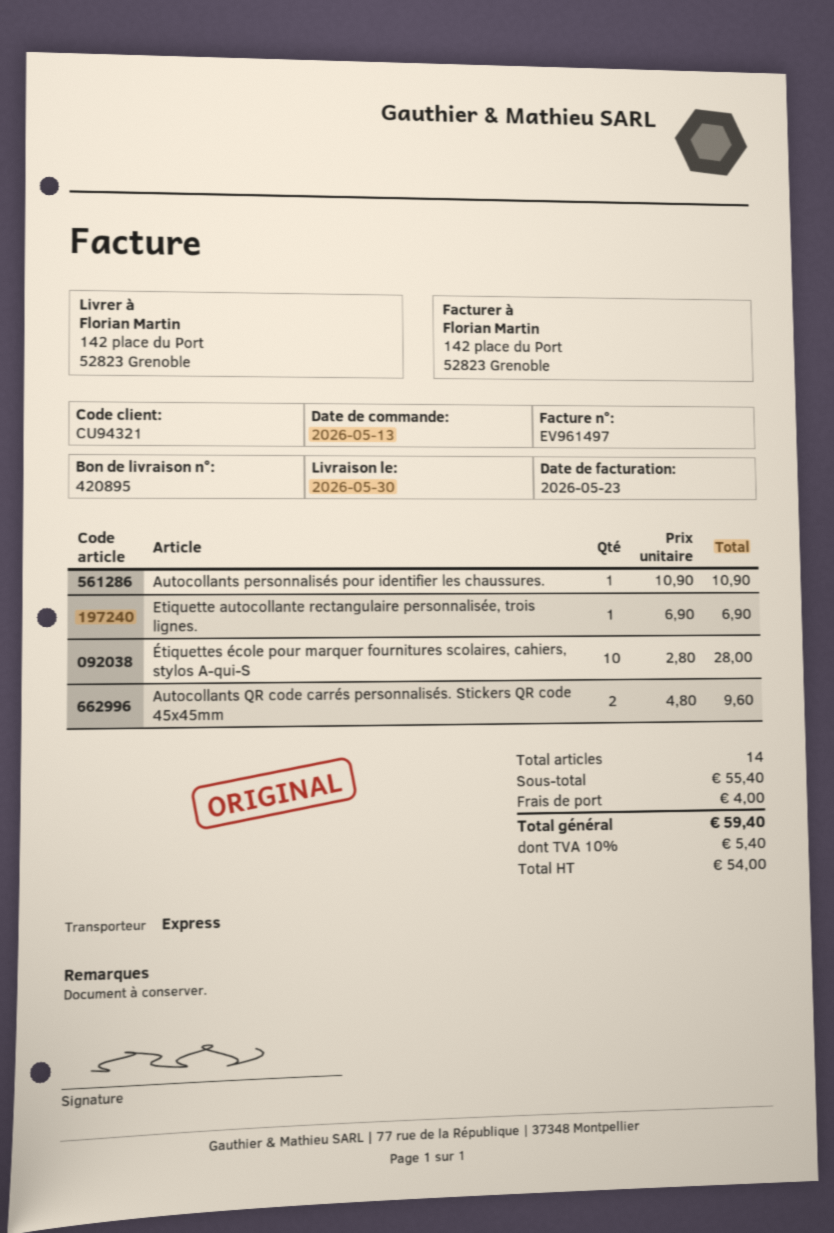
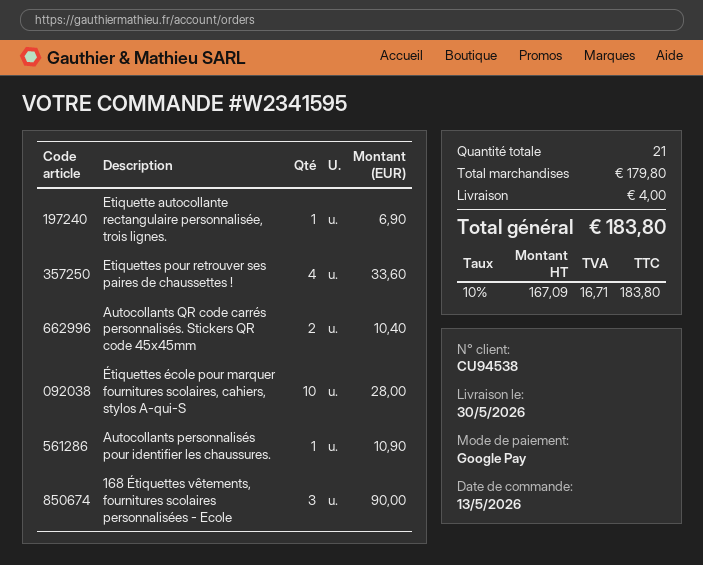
customer number: CU94321 -> CU94538
Autocollants QR code carrés personnalisés. Stickers QR code 45x45mm: 2 for 9.60 -> 2 for 10.40
Etiquettes pour retrouver ses paires de chaussettes !: none -> 4 for 33.60
168 Étiquettes vêtements, fournitures scolaires personnalisées - Ecole: none -> 3 for 90.00
total quantity: 14 -> 21
subtotal: 55.40 -> 179.80
net: 54.00 -> 167.09
tax: 10% = 5.40 -> 10% = 16.71
total: 59.40 -> 183.80

